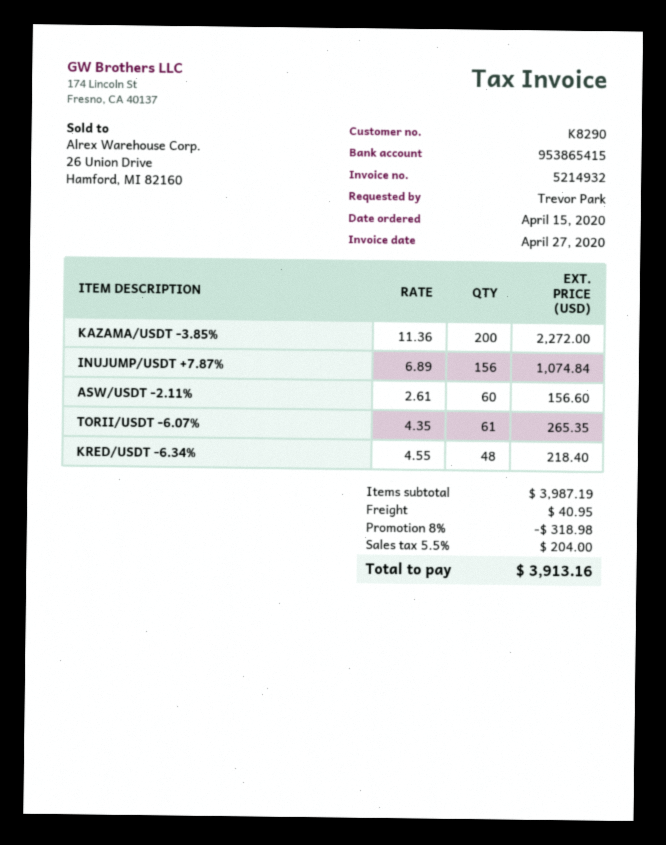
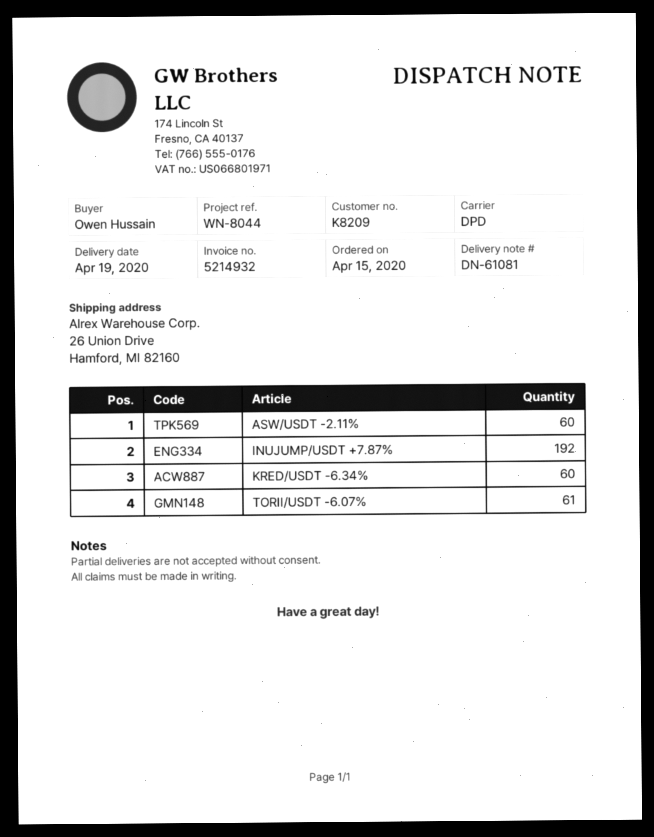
customer number: K8290 -> K8209
ordered by: Trevor Park -> Owen Hussain
KAZAMA/USDT -3.85%: 200 -> none
INUJUMP/USDT +7.87%: 156 -> 192
KRED/USDT -6.34%: 48 -> 60

